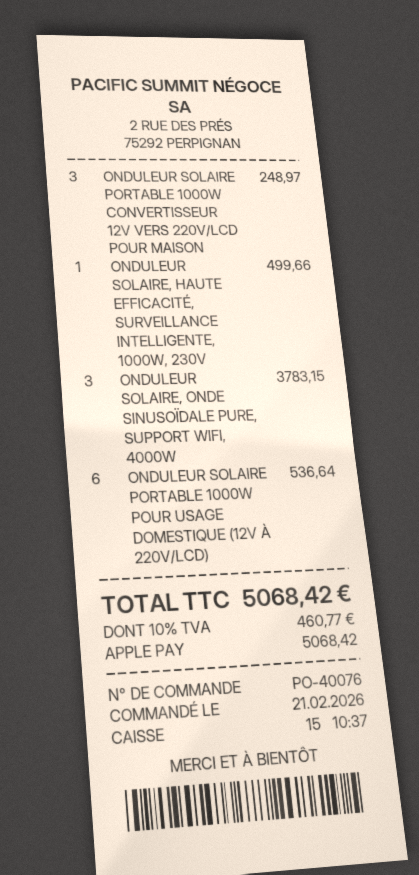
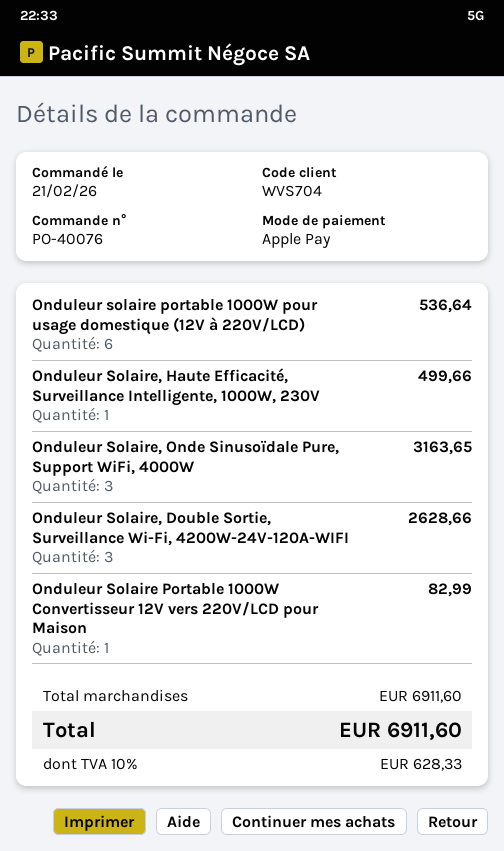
ONDULEUR SOLAIRE PORTABLE 1000W CONVERTISSEUR 12V VERS 220V/LCD POUR MAISON: 3 for 248.97 -> 1 for 82.99
ONDULEUR SOLAIRE, ONDE SINUSOÏDALE PURE, SUPPORT WIFI, 4000W: 3 for 3783.15 -> 3 for 3163.65
Onduleur Solaire, Double Sortie, Surveillance Wi-Fi, 4200W-24V-120A-WIFI: none -> 3 for 2628.66
tax: 10% = 460.77 -> 10% = 628.33
total: 5068.42 -> 6911.60

